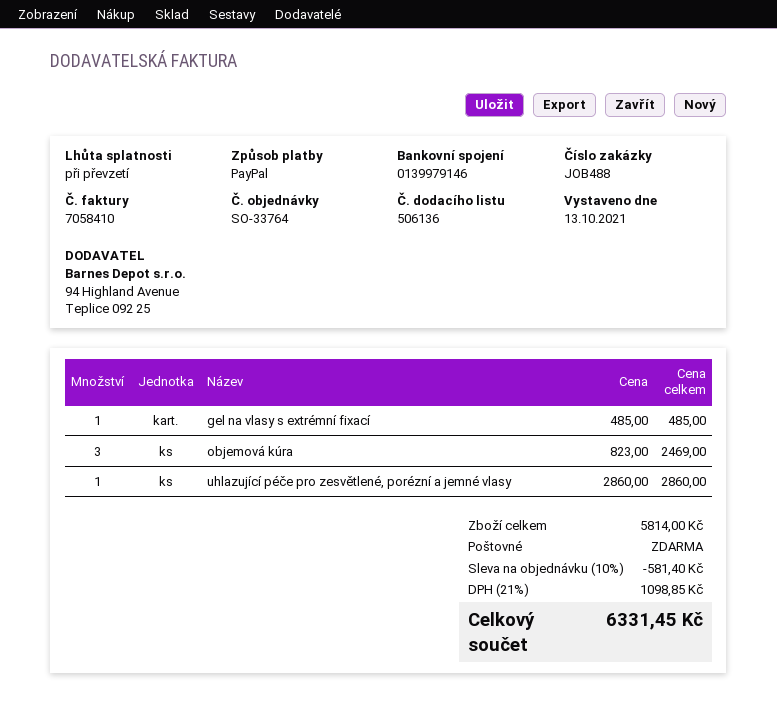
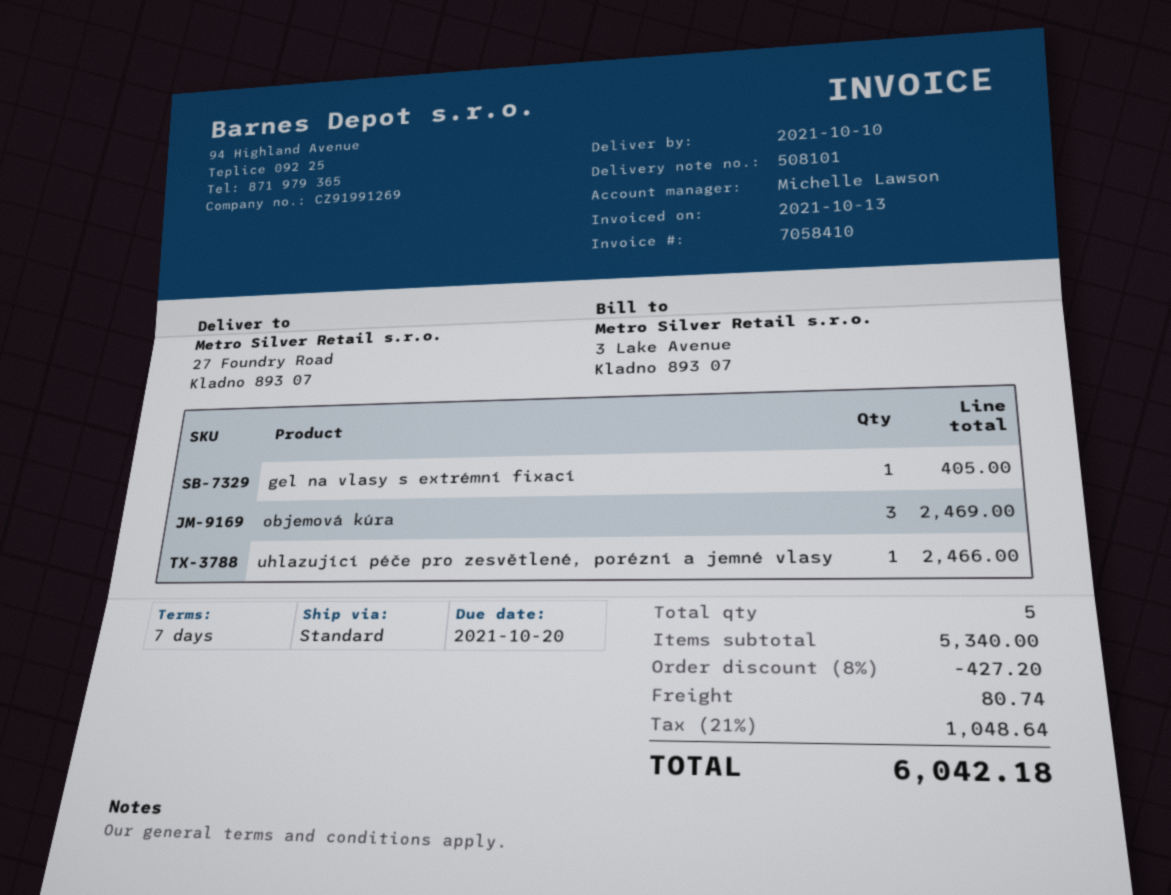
delivery note number: 506136 -> 508101
payment terms: on receipt -> 7 days
gel na vlasy s extrémní fixací: 1 for 485.00 -> 1 for 405.00
uhlazující péče pro zesvětlené, porézní a jemné vlasy: 1 for 2860.00 -> 1 for 2466.00
subtotal: 5814.00 -> 5340.00
discount: 10% = 581.40 -> 8% = 427.20
shipping: 0.00 -> 80.74
tax: 21% = 1098.85 -> 21% = 1048.64
total: 6331.45 -> 6042.18

